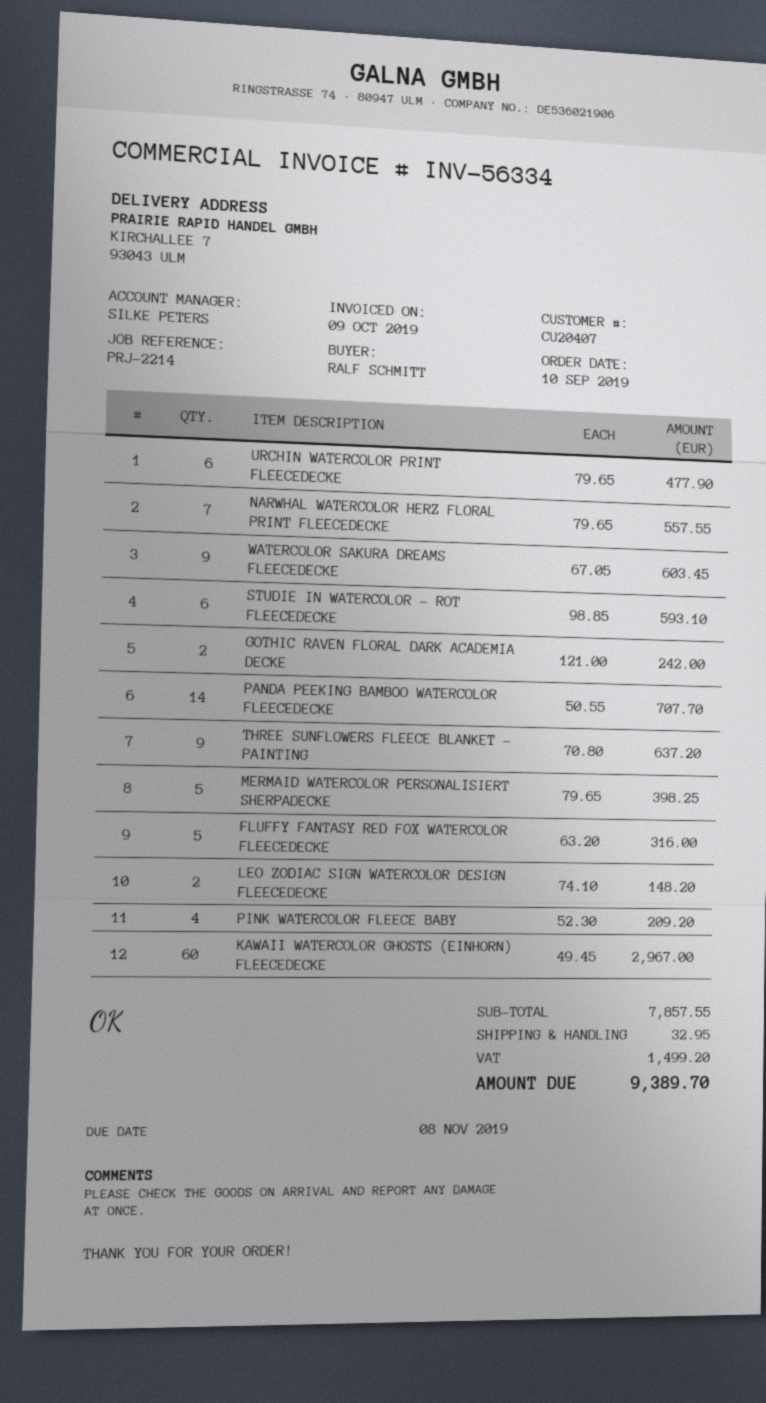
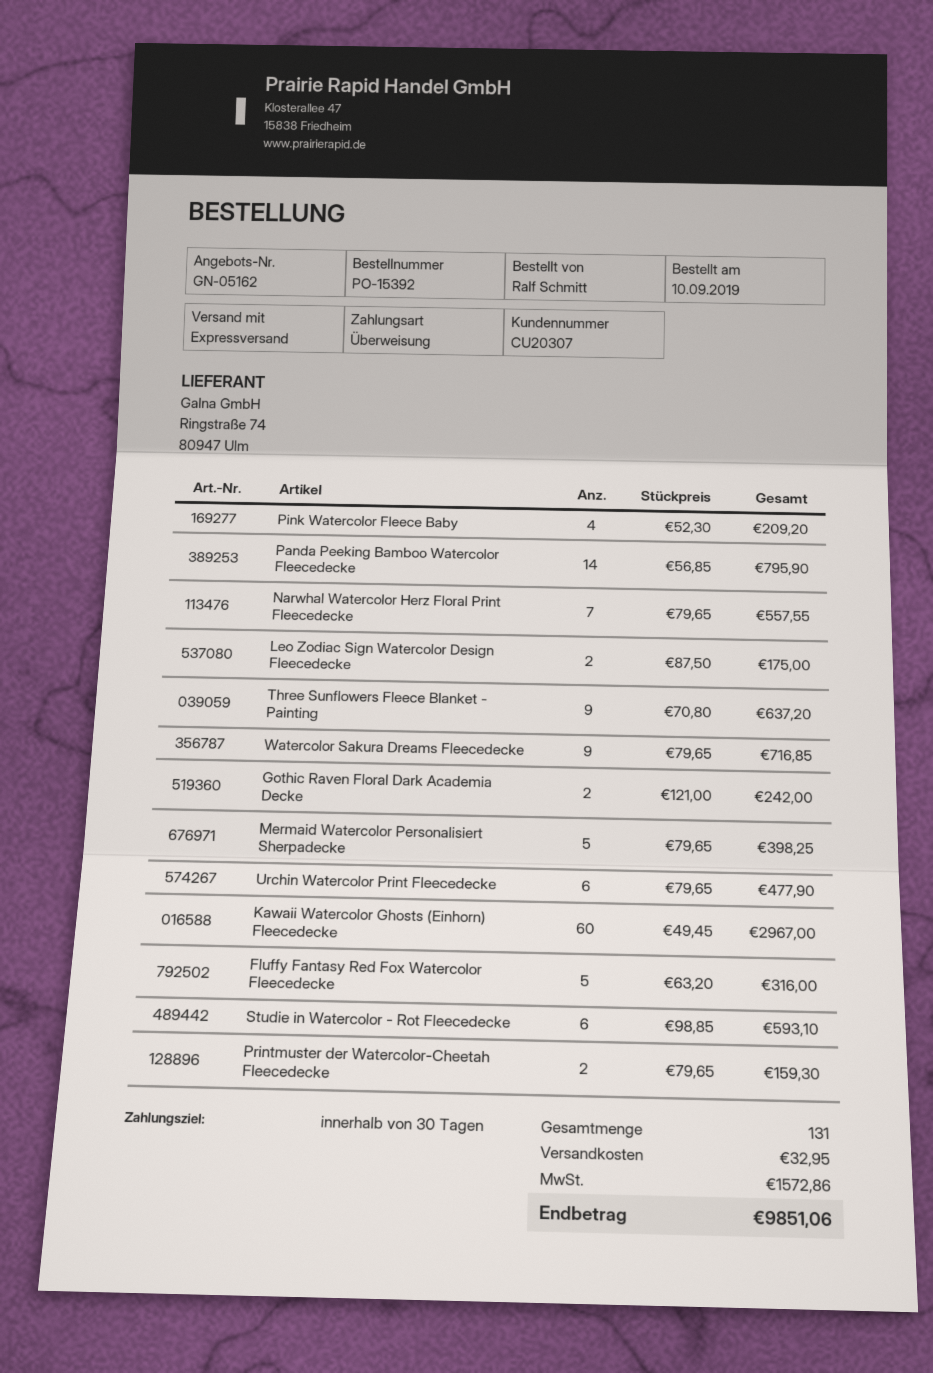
customer number: CU20407 -> CU20307
WATERCOLOR SAKURA DREAMS FLEECEDECKE: 9 x 67.05 = 603.45 -> 9 x 79.65 = 716.85
PANDA PEEKING BAMBOO WATERCOLOR FLEECEDECKE: 14 x 50.55 = 707.70 -> 14 x 56.85 = 795.90
LEO ZODIAC SIGN WATERCOLOR DESIGN FLEECEDECKE: 2 x 74.10 = 148.20 -> 2 x 87.50 = 175.00
Printmuster der Watercolor-Cheetah Fleecedecke: none -> 2 x 79.65 = 159.30
tax: 1499.20 -> 1572.86
total: 9389.70 -> 9851.06

